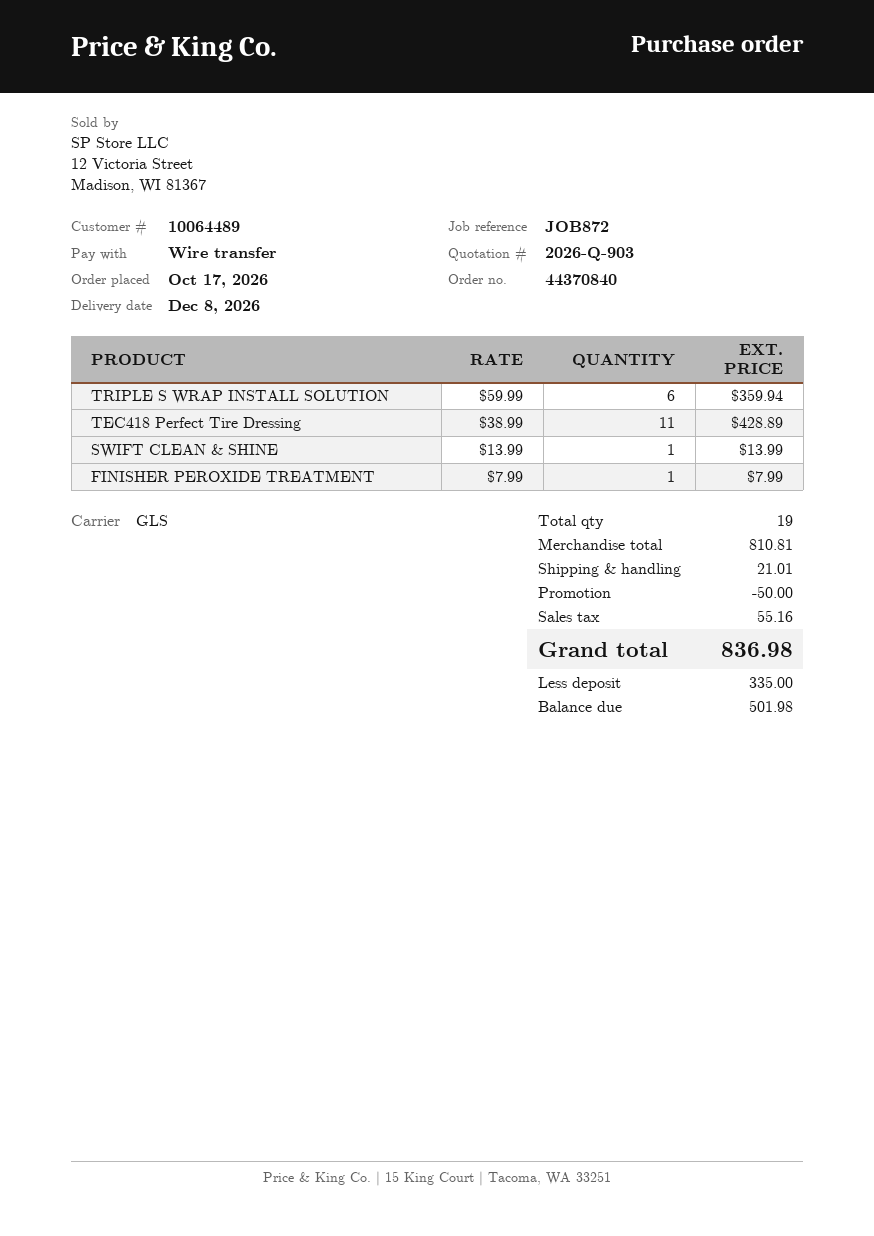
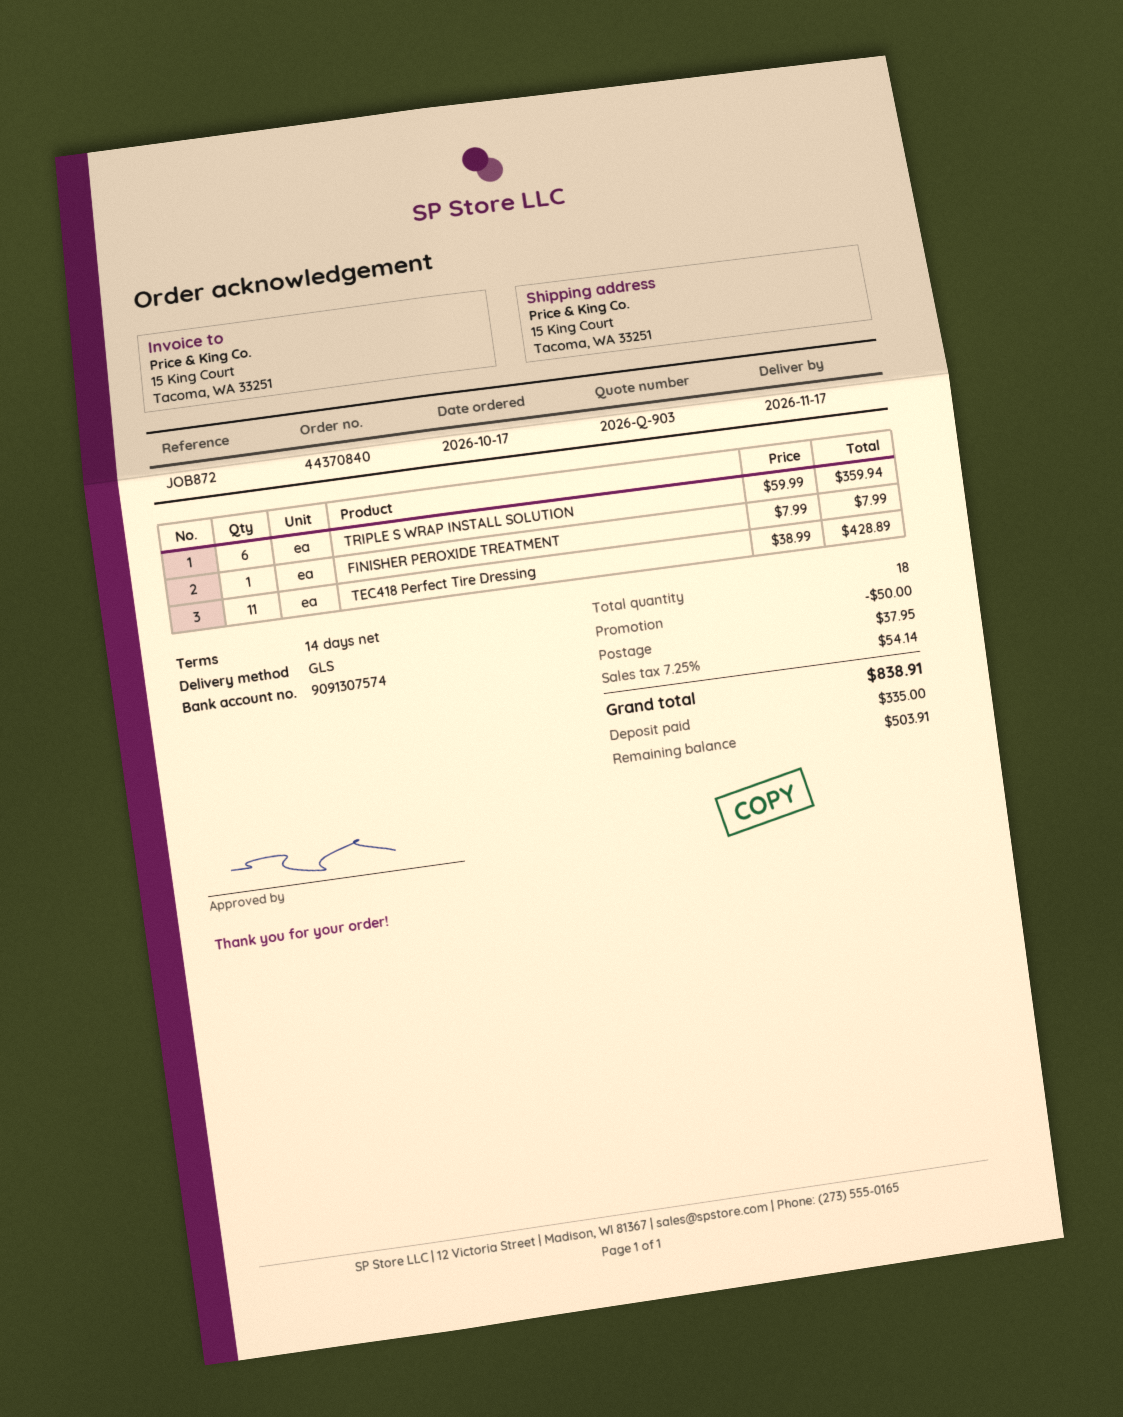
delivery date: 2026-12-08 -> 2026-11-17
SWIFT CLEAN & SHINE: 1 x 13.99 = 13.99 -> none
total quantity: 19 -> 18
shipping: 21.01 -> 37.95
tax: 55.16 -> 54.14
total: 836.98 -> 838.91
balance: 501.98 -> 503.91

